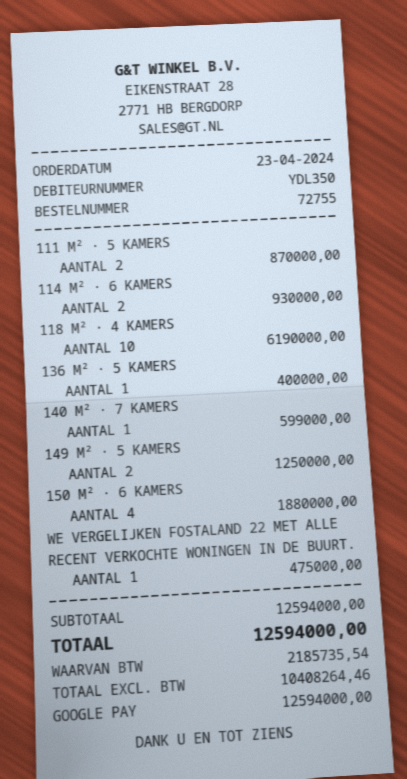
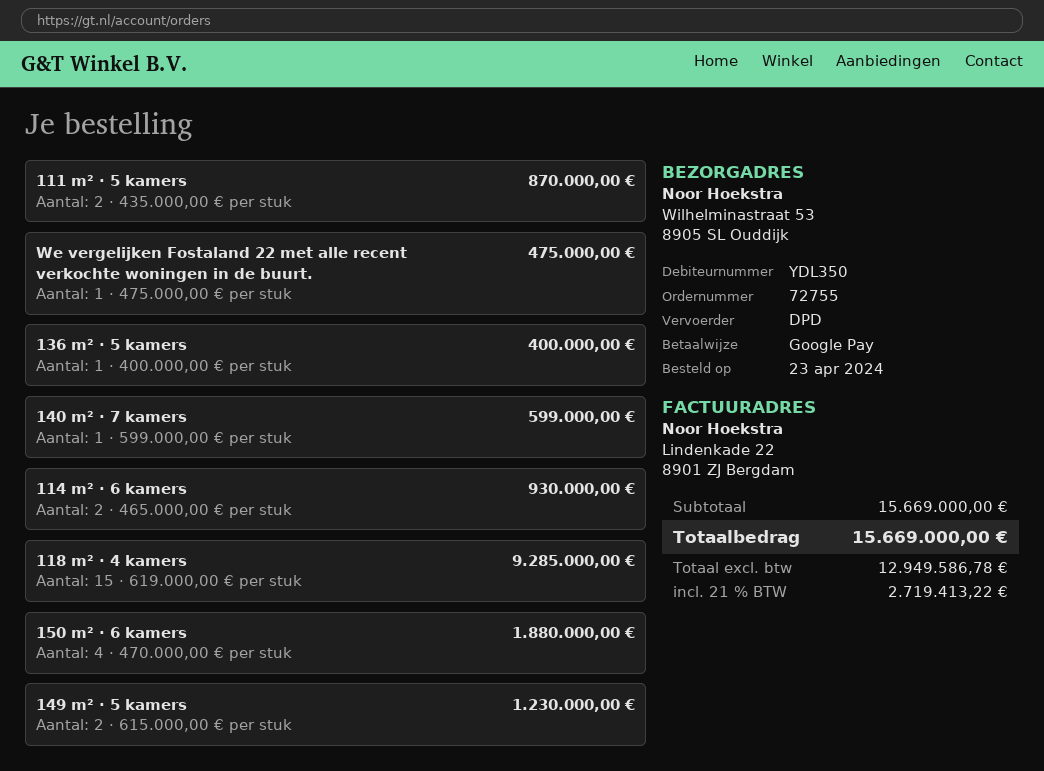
118 M² · 4 KAMERS: 10 for 6190000.00 -> 15 for 9285000.00
149 M² · 5 KAMERS: 2 for 1250000.00 -> 2 for 1230000.00
subtotal: 12594000.00 -> 15669000.00
net: 10408264.46 -> 12949586.78
tax: 2185735.54 -> 2719413.22
total: 12594000.00 -> 15669000.00

